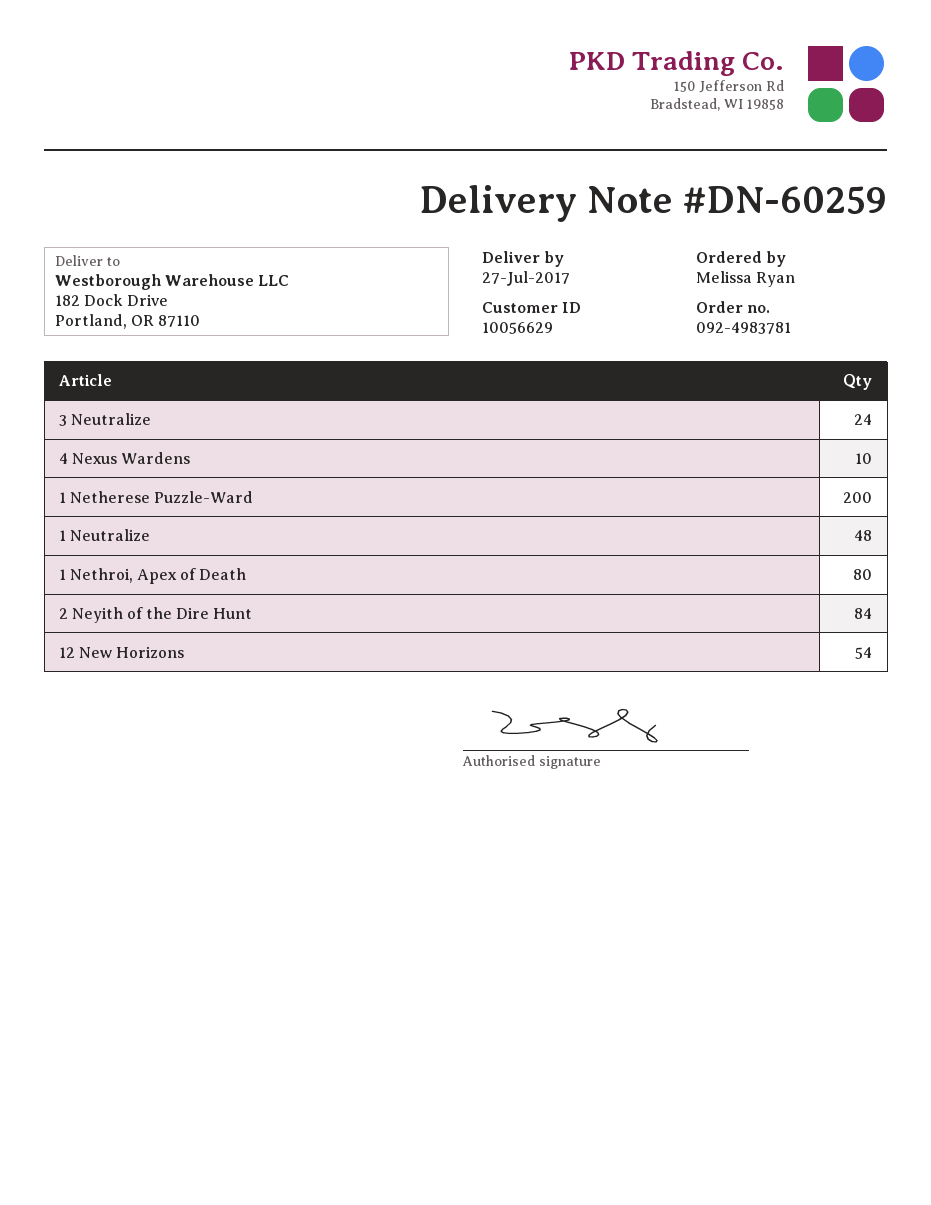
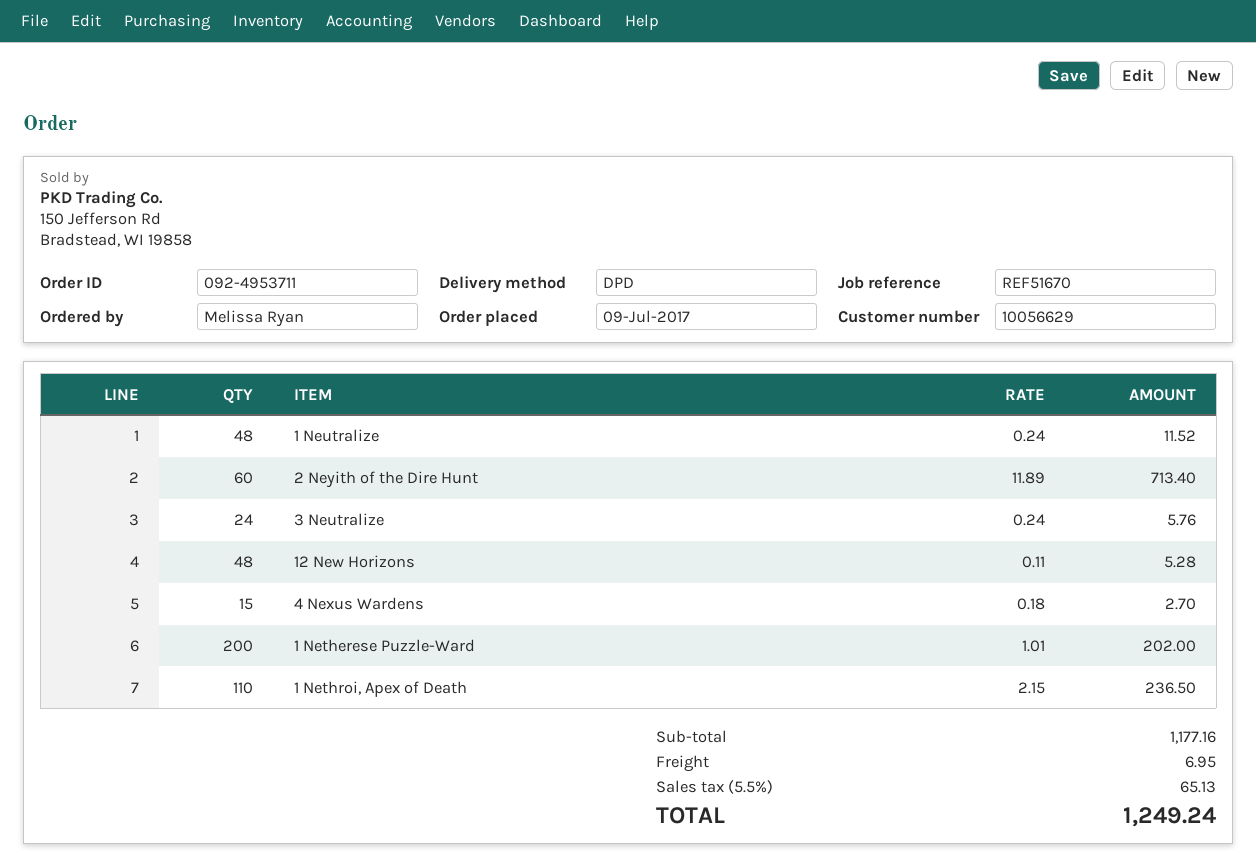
order number: 092-4983781 -> 092-4953711
4 Nexus Wardens: 10 -> 15
1 Nethroi, Apex of Death: 80 -> 110
2 Neyith of the Dire Hunt: 84 -> 60
12 New Horizons: 54 -> 48

